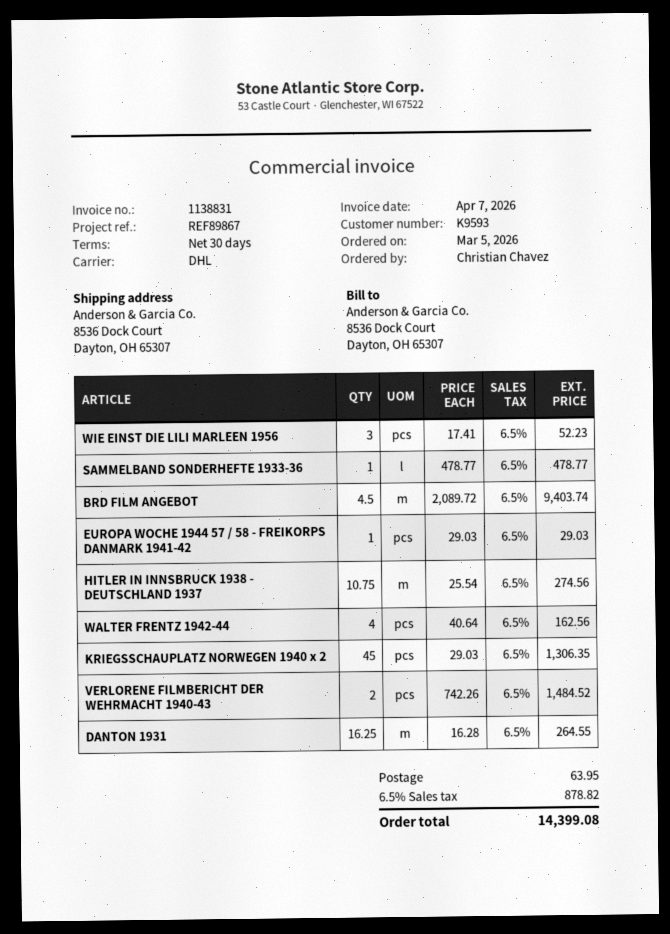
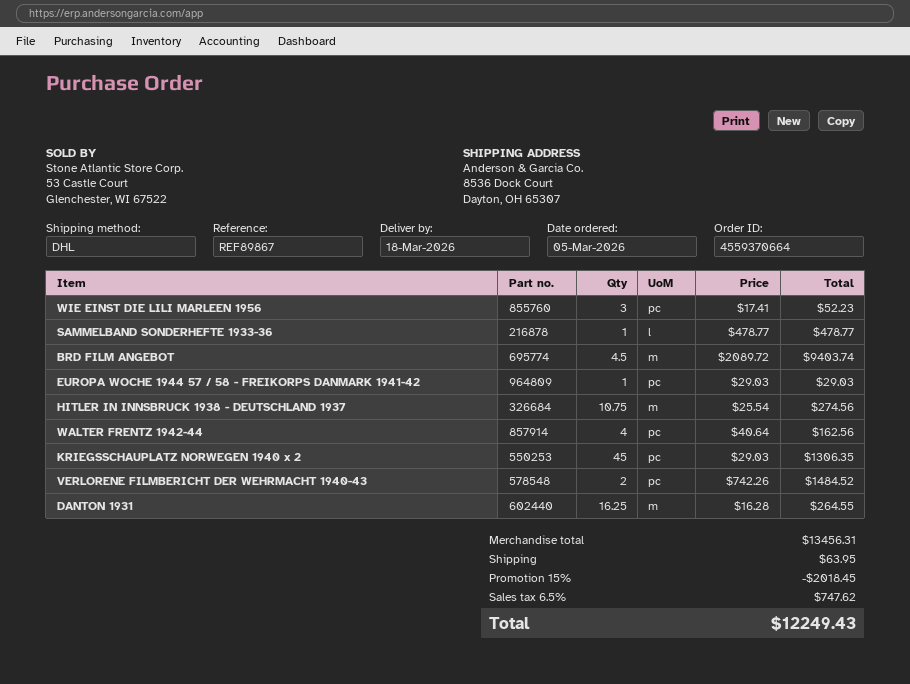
discount: none -> 15% = 2018.45
tax: 6.5% = 878.82 -> 6.5% = 747.62
total: 14399.08 -> 12249.43

